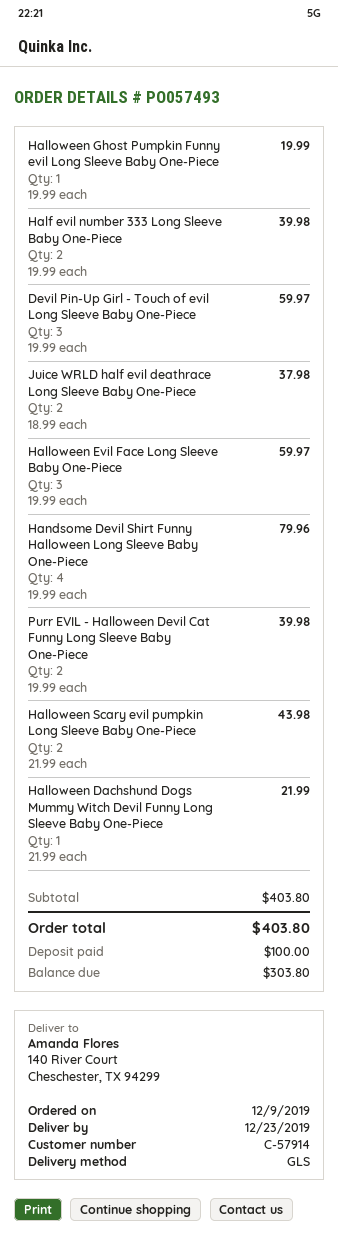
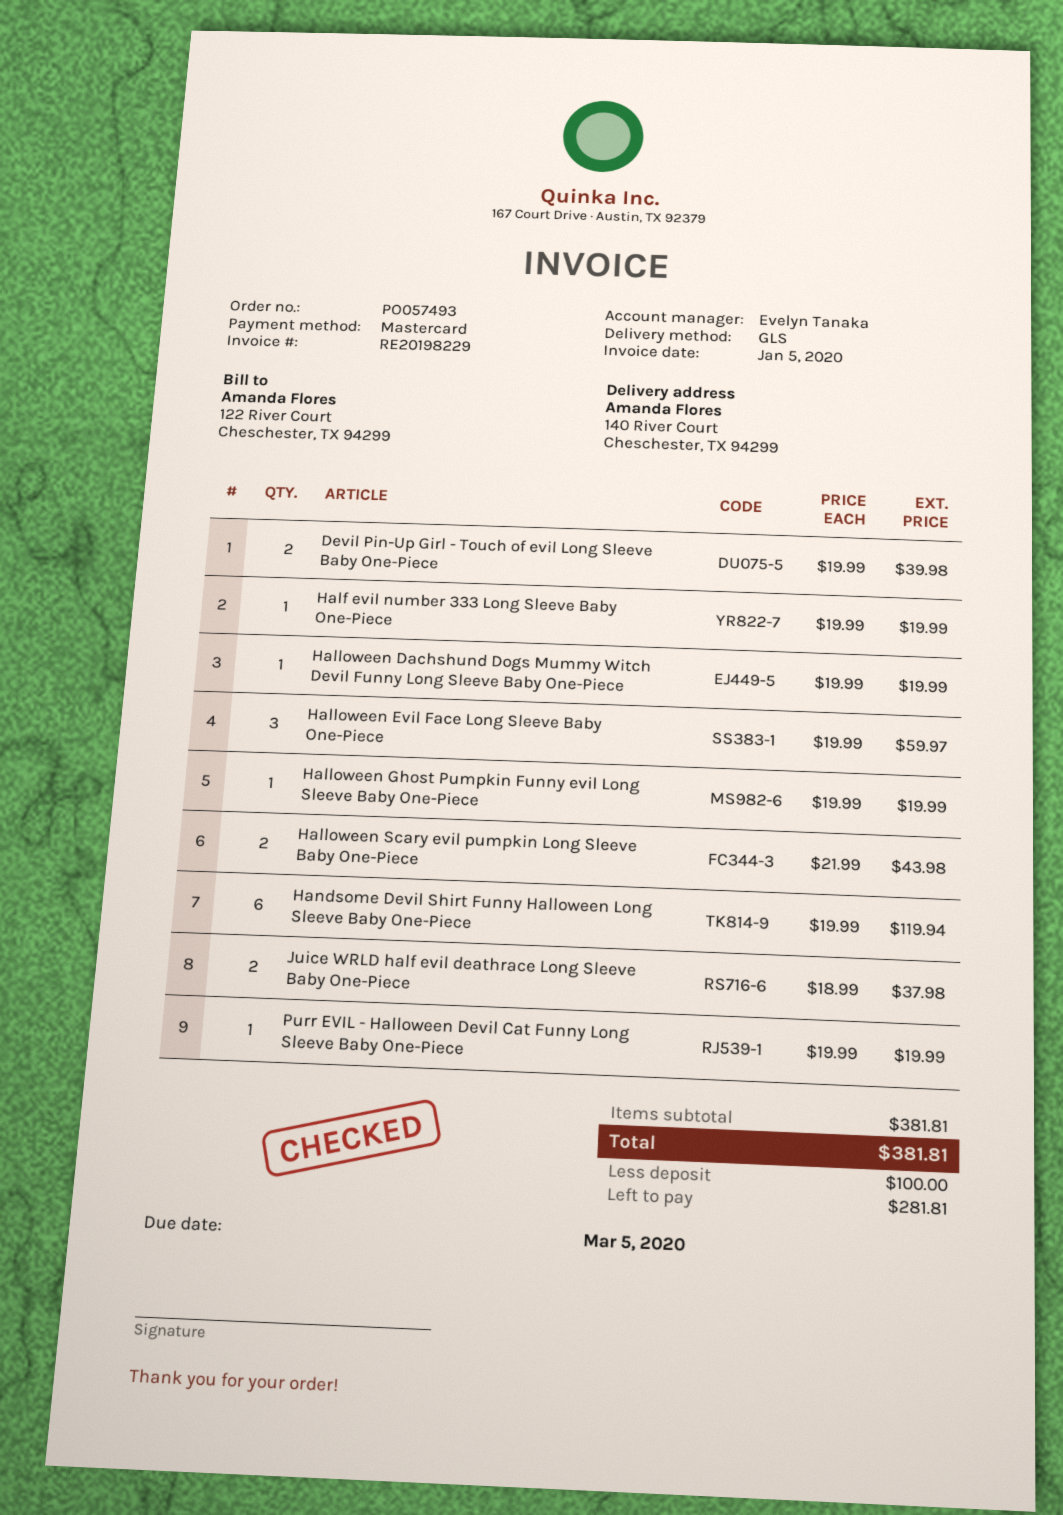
Half evil number 333 Long Sleeve Baby One-Piece: 2 x 19.99 = 39.98 -> 1 x 19.99 = 19.99
Devil Pin-Up Girl - Touch of evil Long Sleeve Baby One-Piece: 3 x 19.99 = 59.97 -> 2 x 19.99 = 39.98
Handsome Devil Shirt Funny Halloween Long Sleeve Baby One-Piece: 4 x 19.99 = 79.96 -> 6 x 19.99 = 119.94
Purr EVIL - Halloween Devil Cat Funny Long Sleeve Baby One-Piece: 2 x 19.99 = 39.98 -> 1 x 19.99 = 19.99
Halloween Dachshund Dogs Mummy Witch Devil Funny Long Sleeve Baby One-Piece: 1 x 21.99 = 21.99 -> 1 x 19.99 = 19.99
subtotal: 403.80 -> 381.81
total: 403.80 -> 381.81
balance: 303.80 -> 281.81

